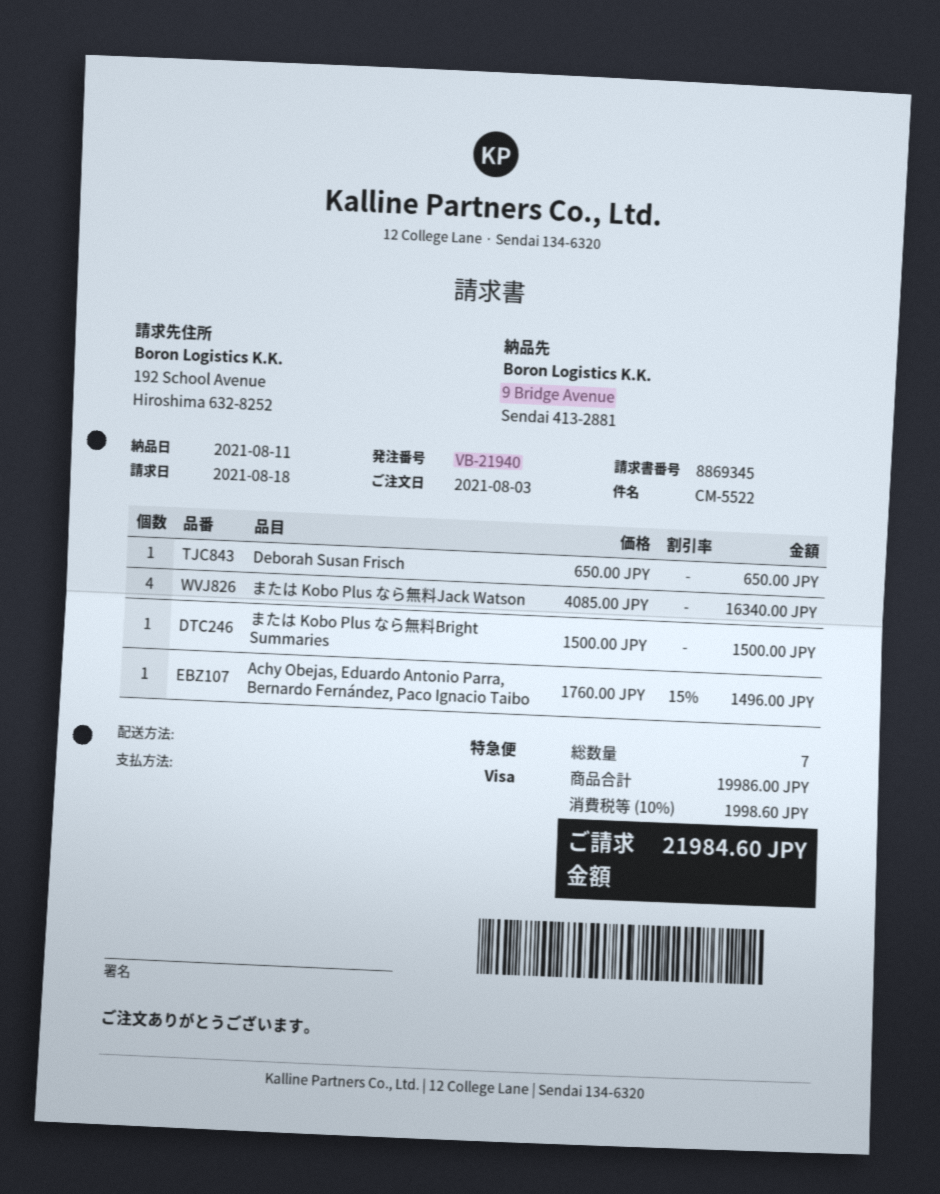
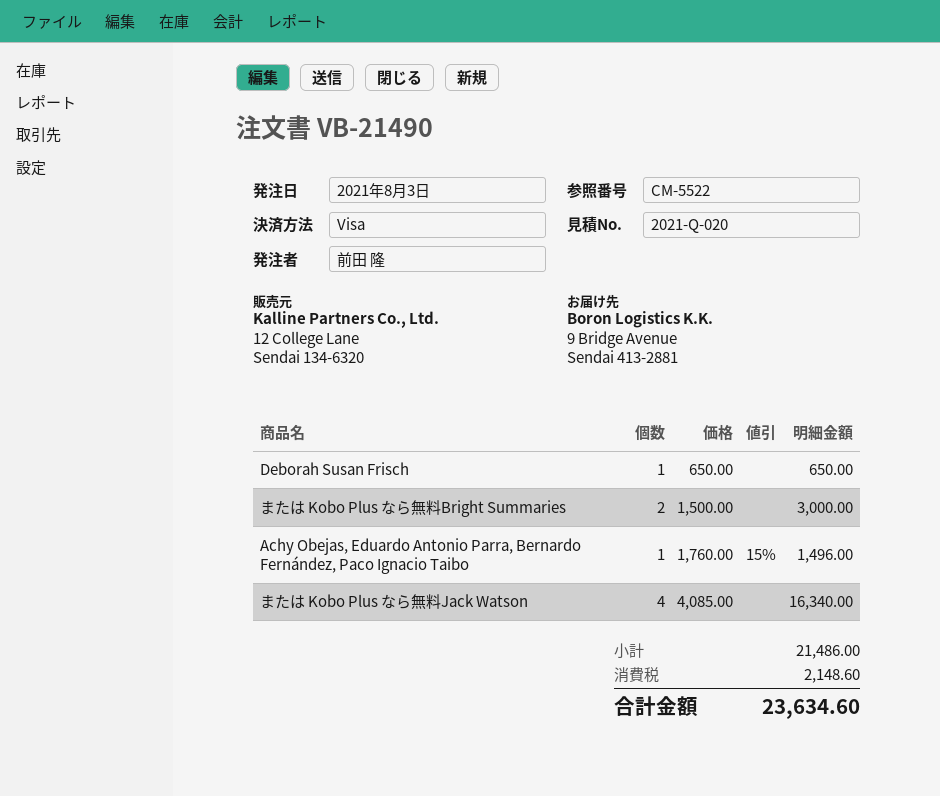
order number: VB-21940 -> VB-21490
または Kobo Plus なら無料Bright Summaries: 1 x 1500.00 = 1500.00 -> 2 x 1500.00 = 3000.00
subtotal: 19986.00 -> 21486.00
tax: 1998.60 -> 2148.60
total: 21984.60 -> 23634.60

